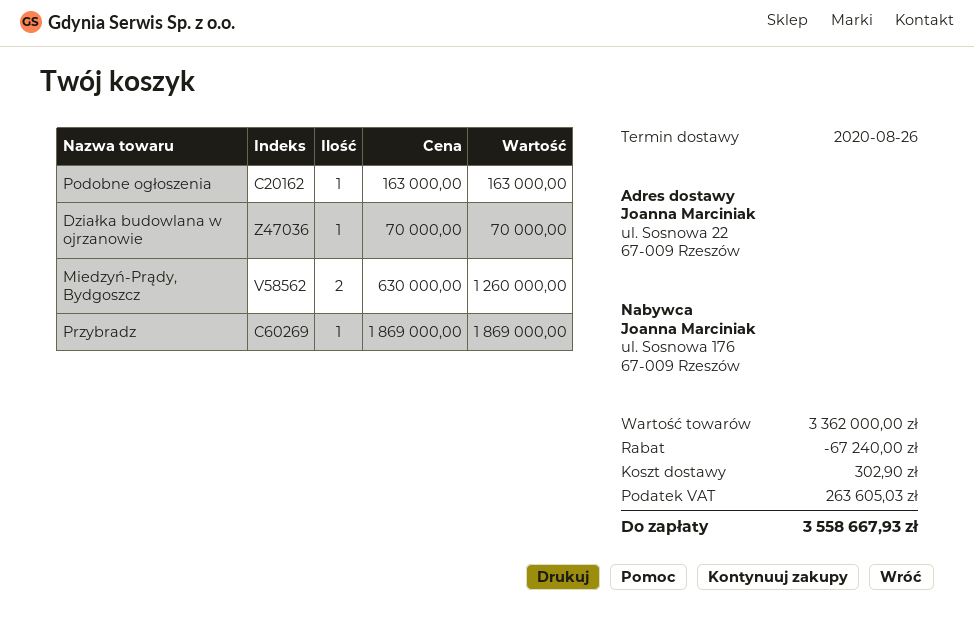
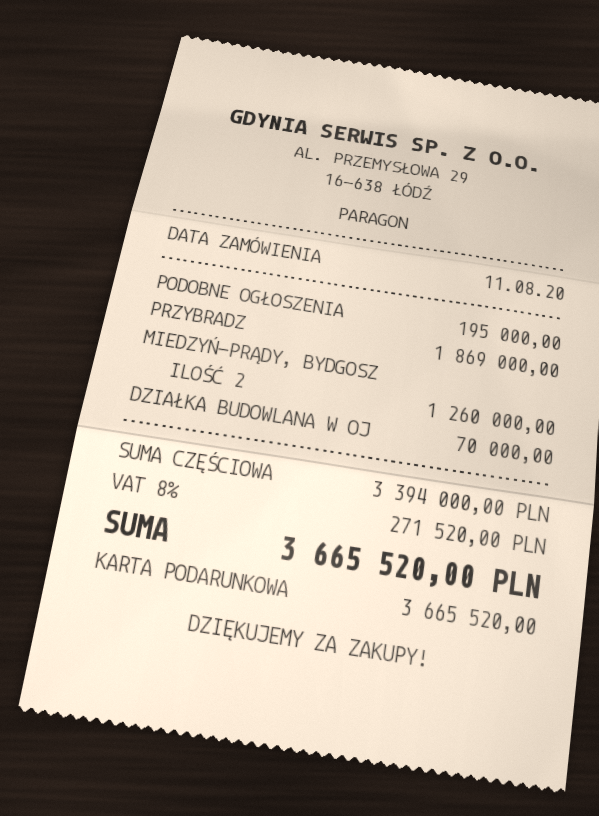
Podobne ogłoszenia: 1 for 163000.00 -> 1 for 195000.00
subtotal: 3362000.00 -> 3394000.00
discount: 67240.00 -> none
shipping: 302.90 -> none
tax: 263605.03 -> 271520.00
total: 3558667.93 -> 3665520.00

